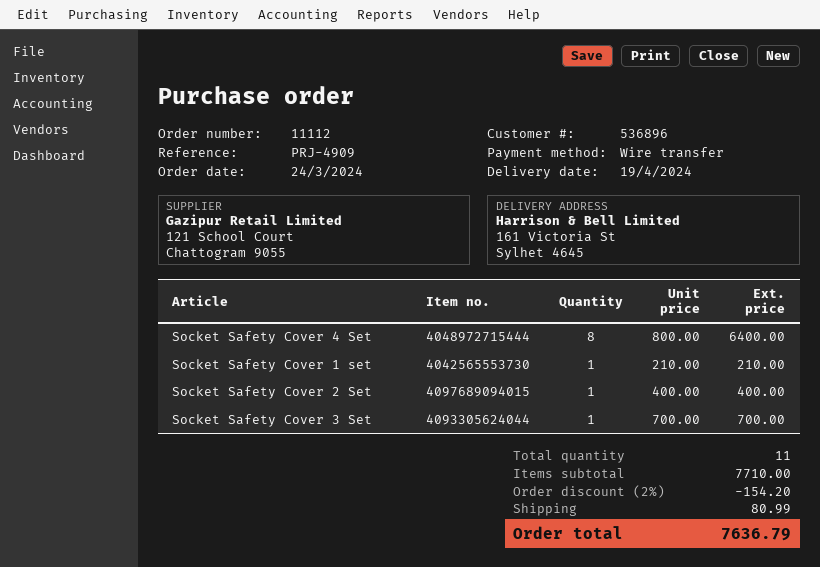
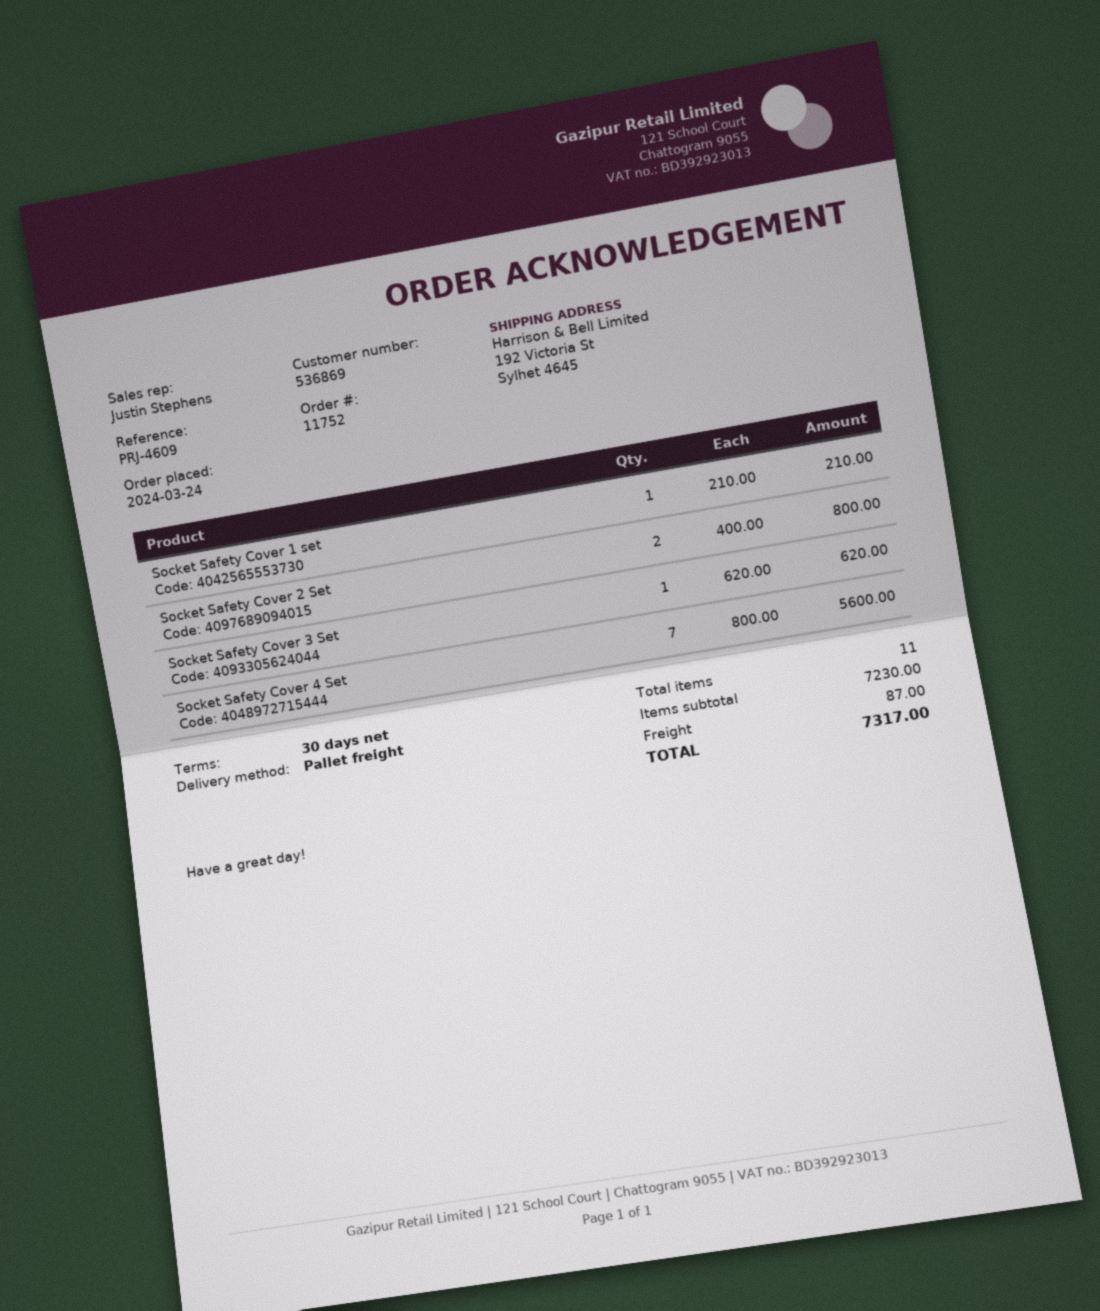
order number: 11112 -> 11752
customer number: 536896 -> 536869
reference: PRJ-4909 -> PRJ-4609
ship to: 161 Victoria St, Sylhet 4645 -> 192 Victoria St, Sylhet 4645
Socket Safety Cover 4 Set: 8 x 800.00 = 6400.00 -> 7 x 800.00 = 5600.00
Socket Safety Cover 2 Set: 1 x 400.00 = 400.00 -> 2 x 400.00 = 800.00
Socket Safety Cover 3 Set: 1 x 700.00 = 700.00 -> 1 x 620.00 = 620.00
subtotal: 7710.00 -> 7230.00
discount: 2% = 154.20 -> none
shipping: 80.99 -> 87.00
total: 7636.79 -> 7317.00

